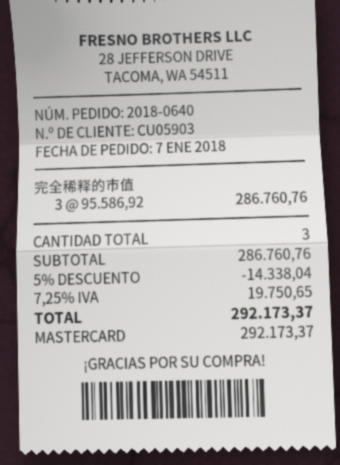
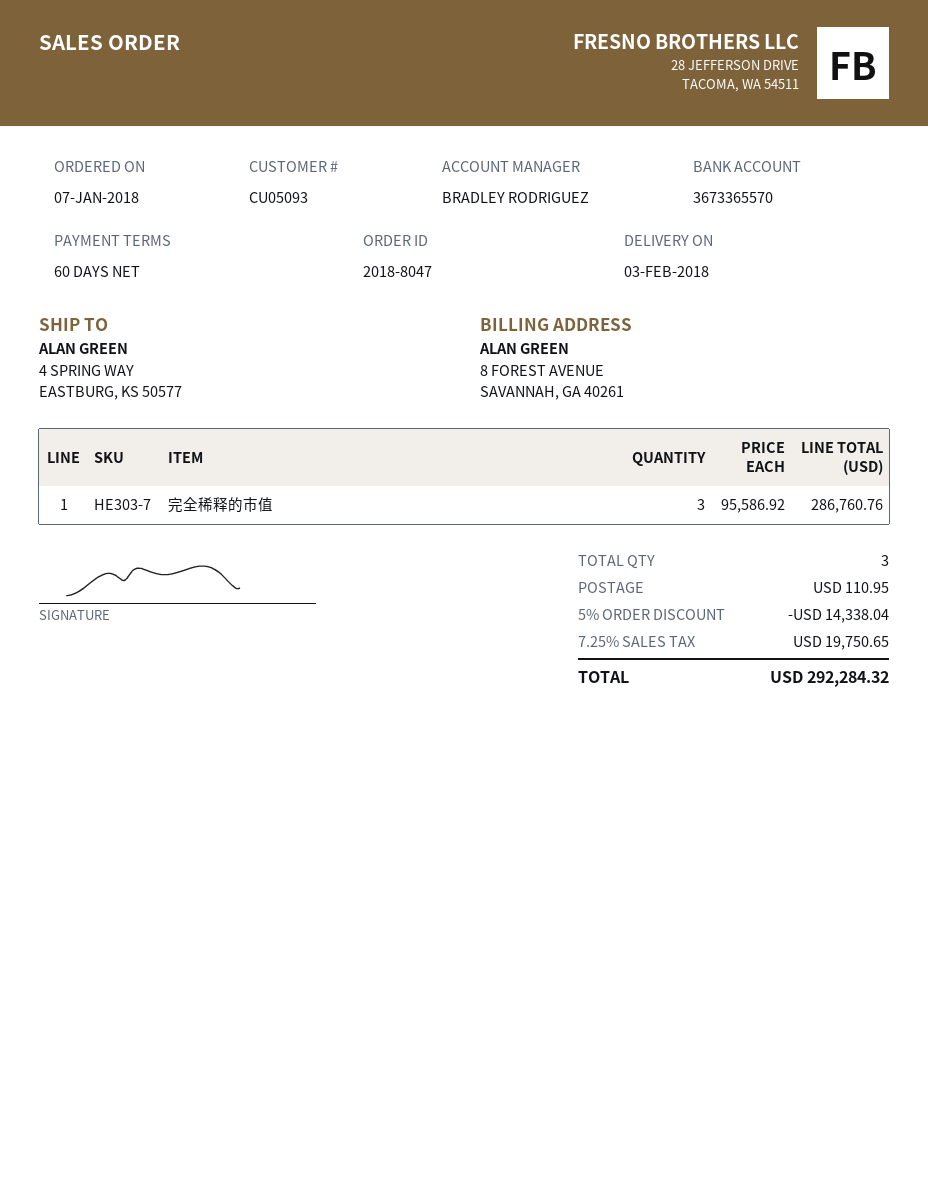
order number: 2018-0640 -> 2018-8047
customer number: CU05903 -> CU05093
shipping: none -> 110.95
total: 292173.37 -> 292284.32

